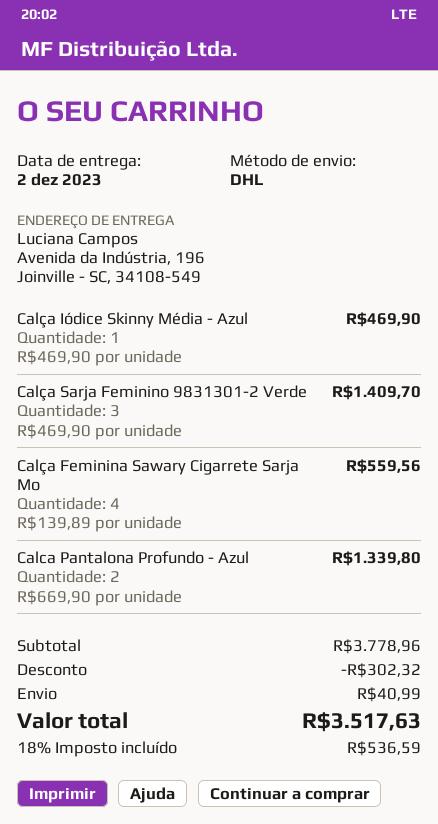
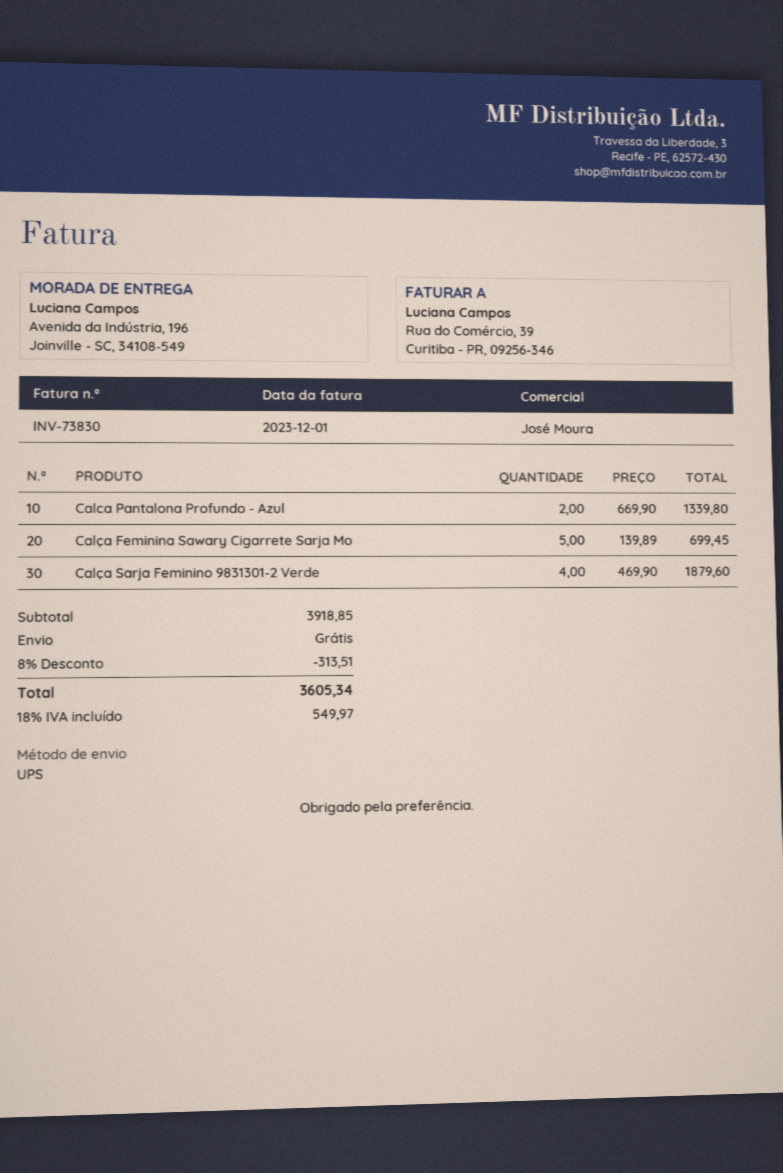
shipping method: DHL -> UPS
Calça Iódice Skinny Média - Azul: 1 x 469.90 = 469.90 -> none
Calça Sarja Feminino 9831301-2 Verde: 3 x 469.90 = 1409.70 -> 4 x 469.90 = 1879.60
Calça Feminina Sawary Cigarrete Sarja Mo: 4 x 139.89 = 559.56 -> 5 x 139.89 = 699.45
subtotal: 3778.96 -> 3918.85
discount: 302.32 -> 313.51
shipping: 40.99 -> 0.00
tax: 18% = 536.59 -> 18% = 549.97
total: 3517.63 -> 3605.34

